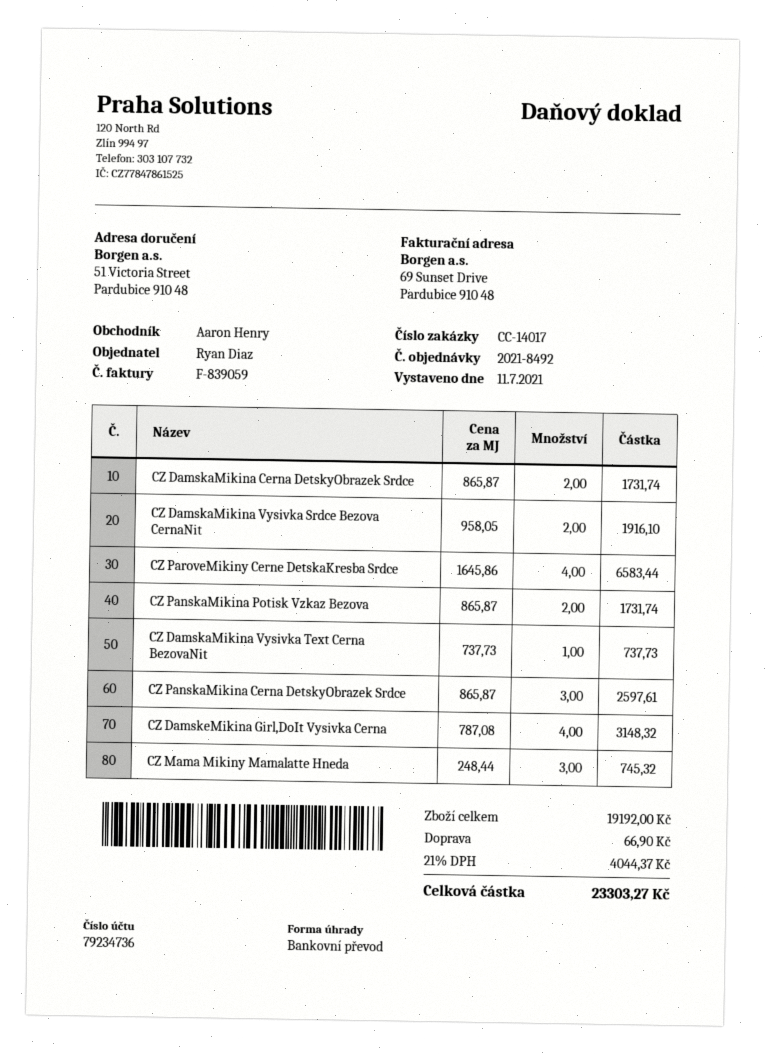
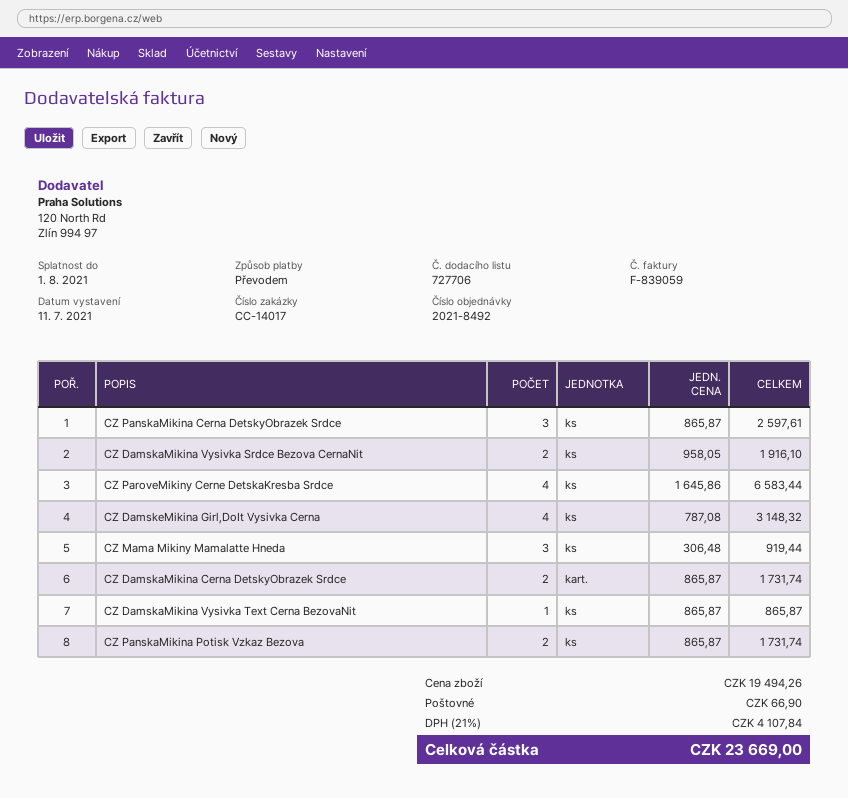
CZ DamskaMikina Vysivka Text Cerna BezovaNit: 1 x 737.73 = 737.73 -> 1 x 865.87 = 865.87
CZ Mama Mikiny Mamalatte Hneda: 3 x 248.44 = 745.32 -> 3 x 306.48 = 919.44
subtotal: 19192.00 -> 19494.26
tax: 21% = 4044.37 -> 21% = 4107.84
total: 23303.27 -> 23669.00

